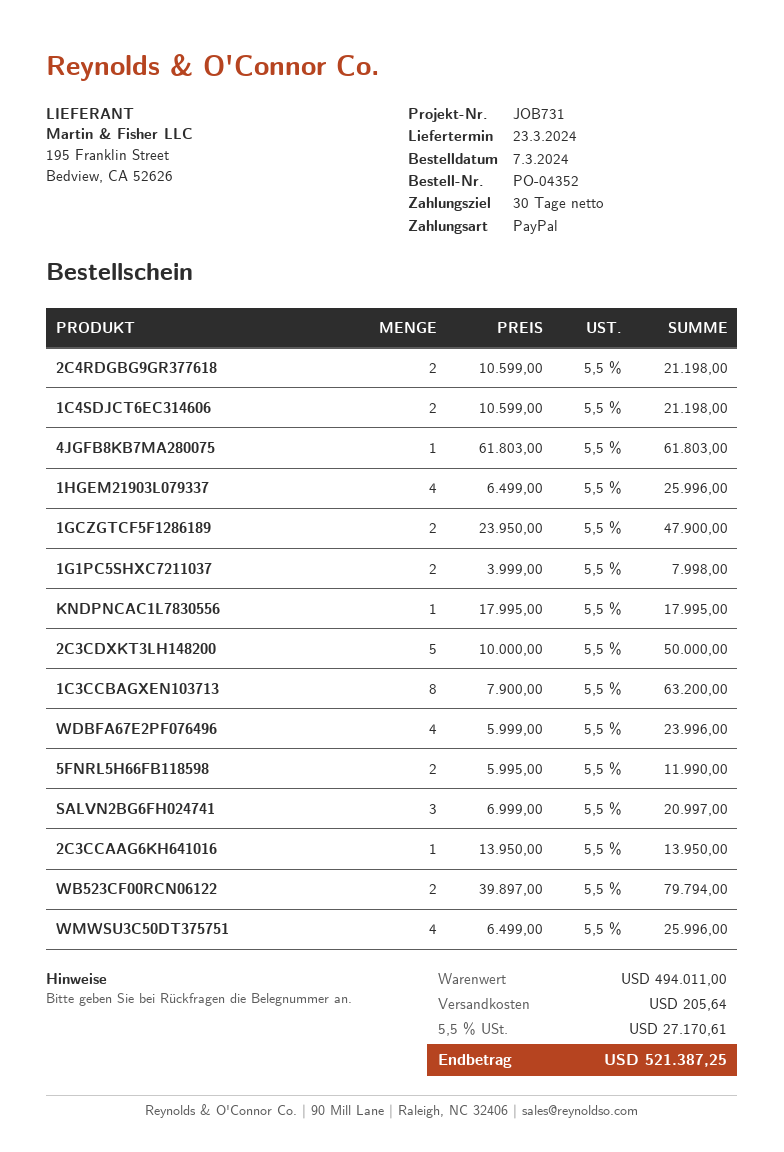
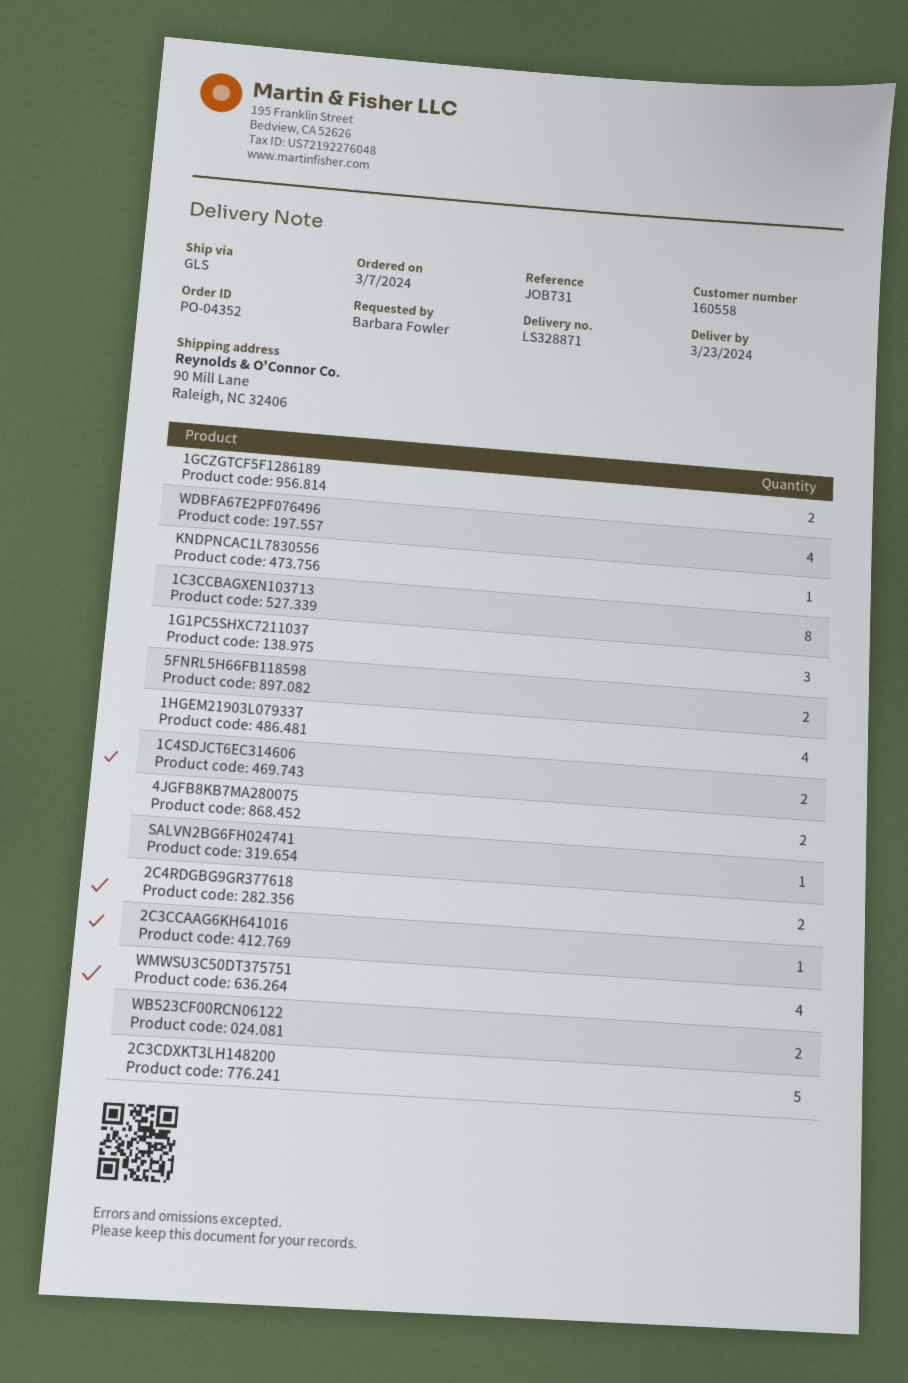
4JGFB8KB7MA280075: 1 -> 2
1G1PC5SHXC7211037: 2 -> 3
SALVN2BG6FH024741: 3 -> 1

